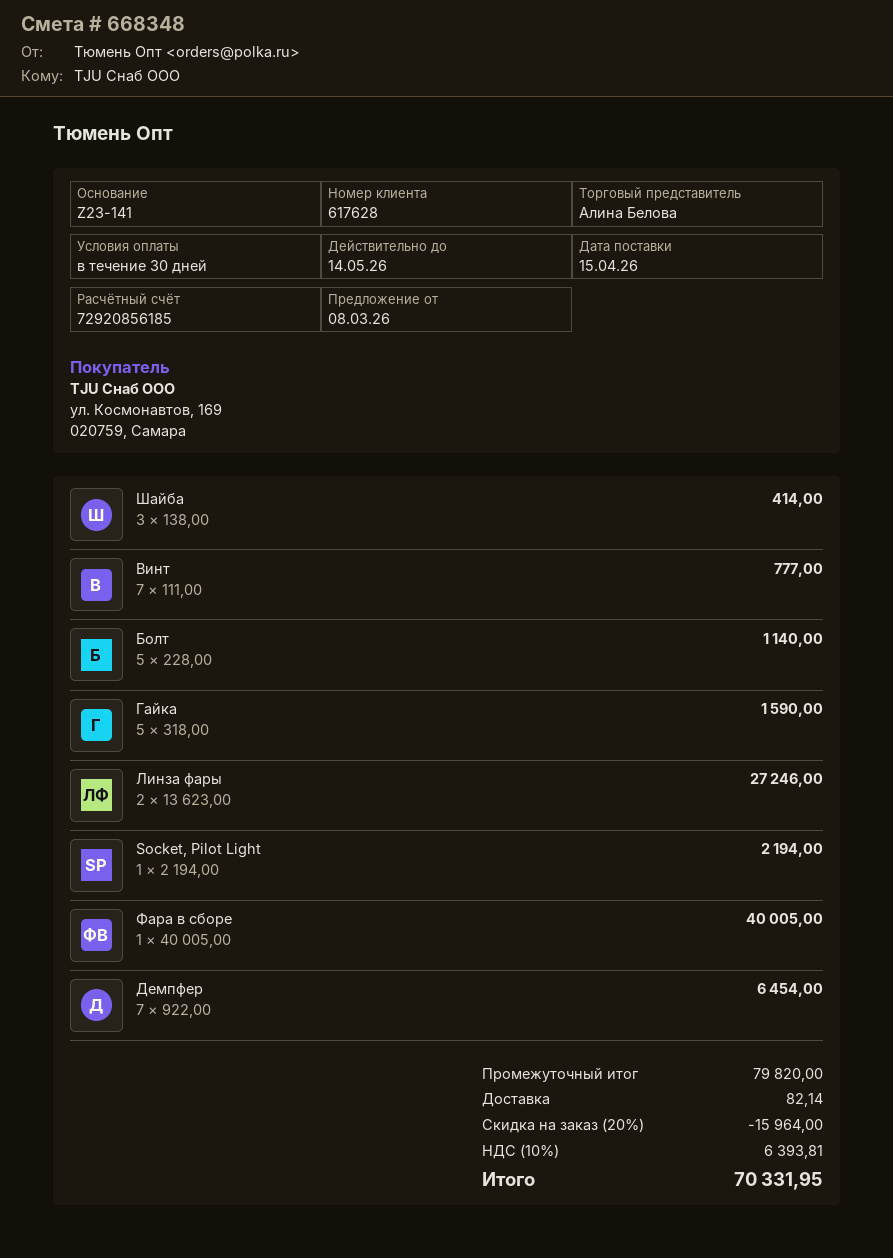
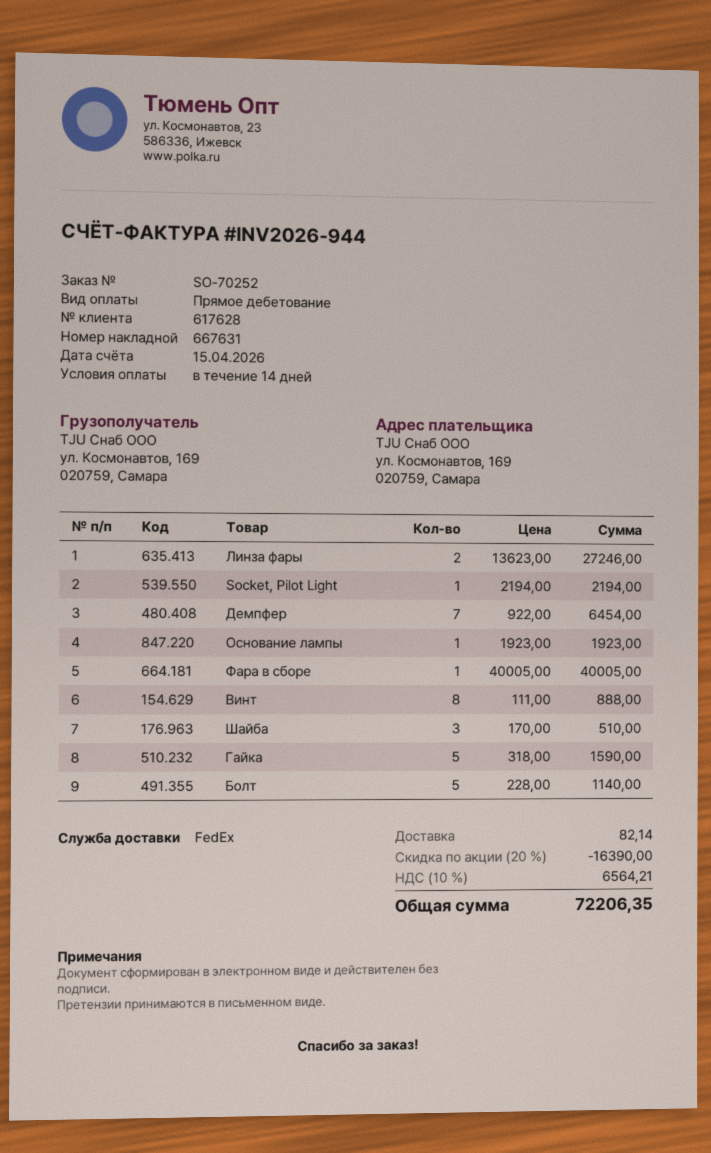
payment terms: 30 days -> 14 days
Шайба: 3 x 138.00 = 414.00 -> 3 x 170.00 = 510.00
Винт: 7 x 111.00 = 777.00 -> 8 x 111.00 = 888.00
Основание лампы: none -> 1 x 1923.00 = 1923.00
discount: 20% = 15964.00 -> 20% = 16390.00
tax: 10% = 6393.81 -> 10% = 6564.21
total: 70331.95 -> 72206.35

